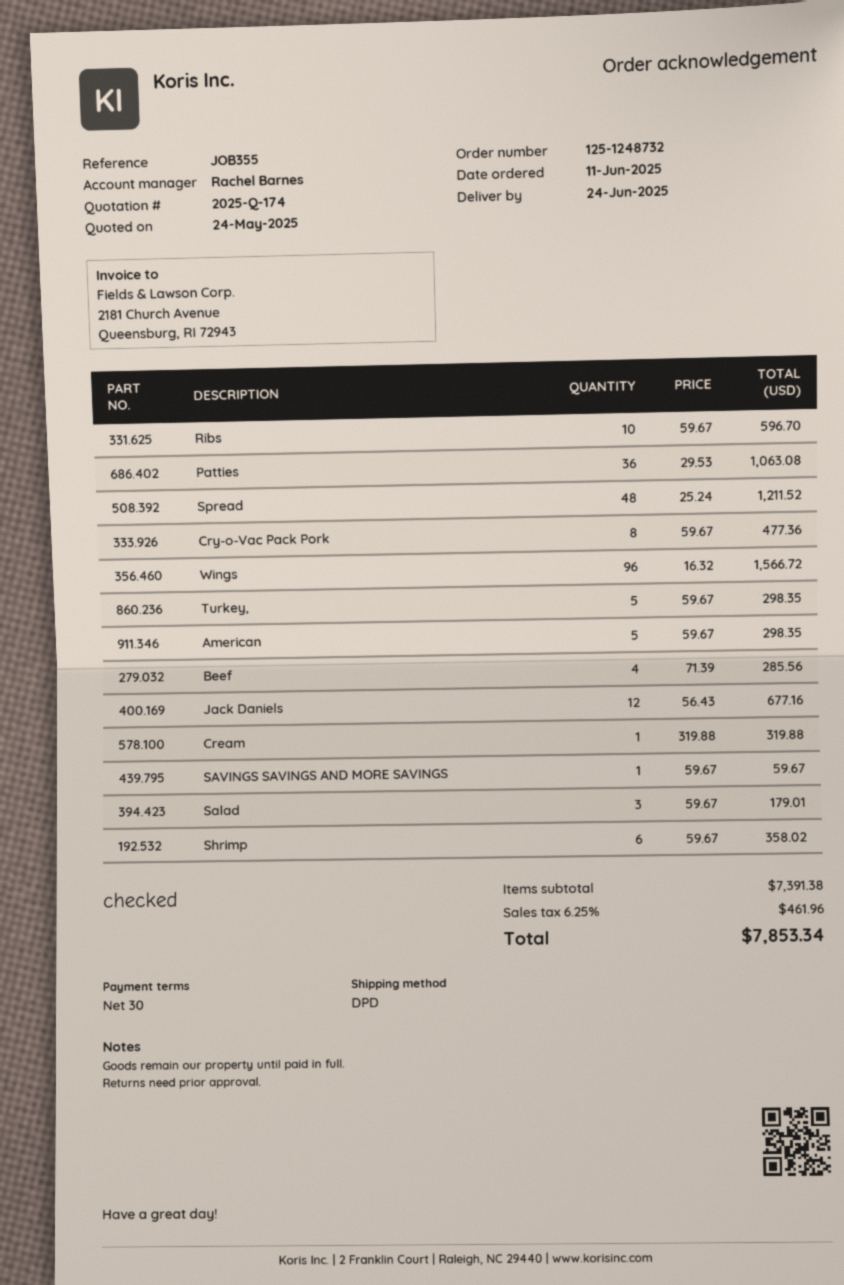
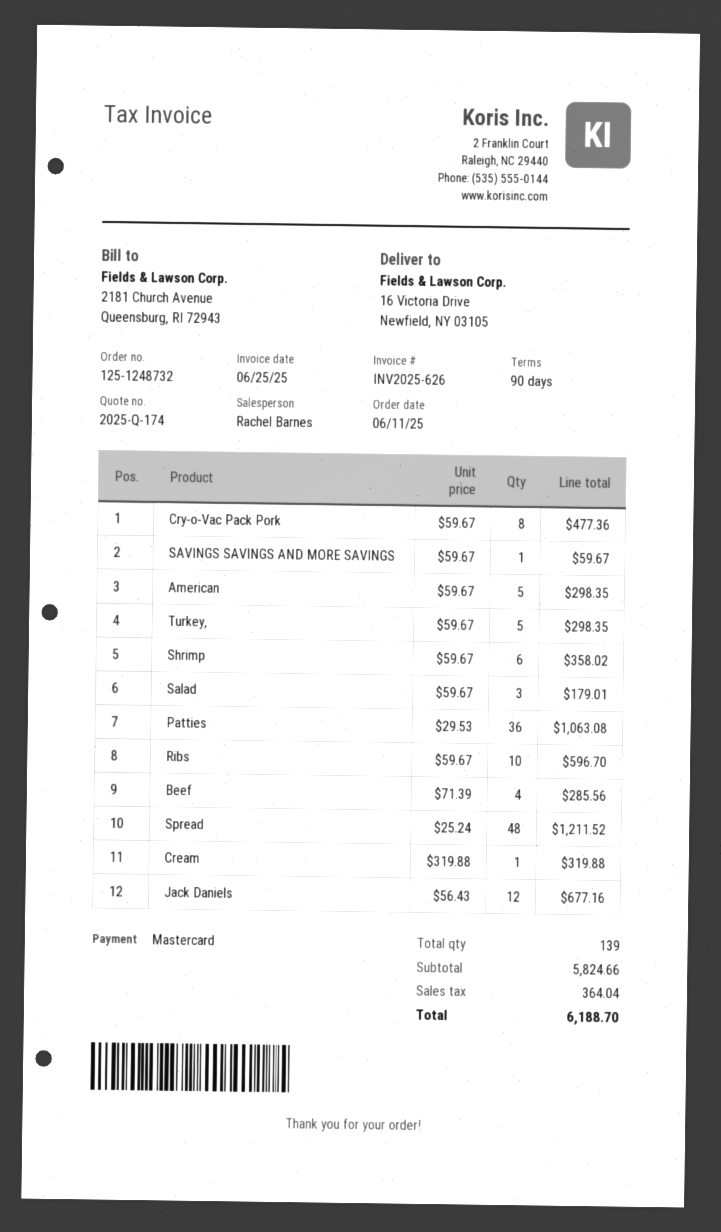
payment terms: 30 days -> 90 days
Wings: 96 x 16.32 = 1566.72 -> none
subtotal: 7391.38 -> 5824.66
tax: 461.96 -> 364.04
total: 7853.34 -> 6188.70

